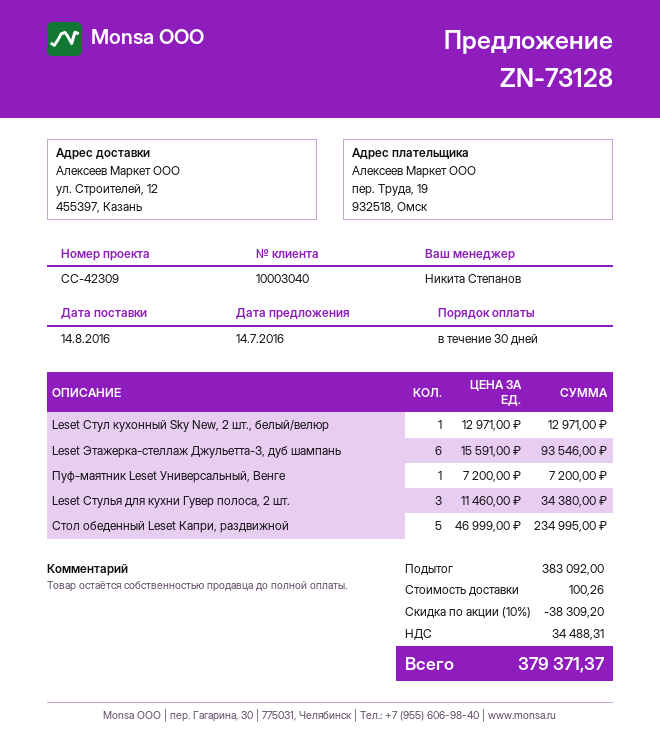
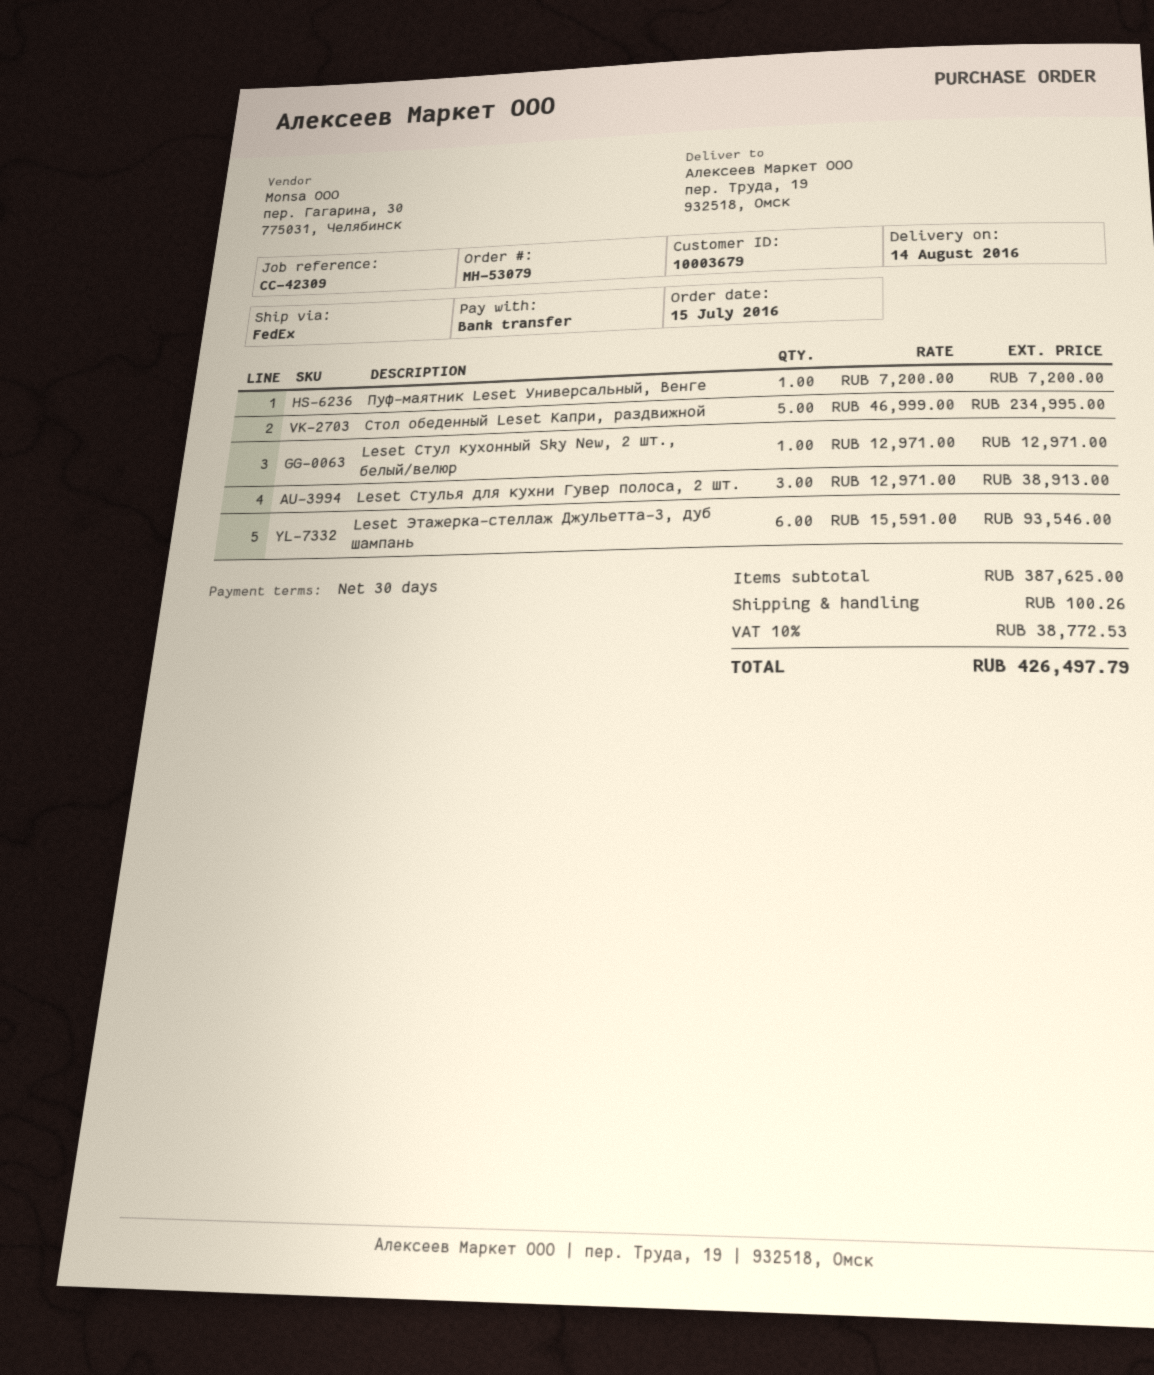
customer number: 10003040 -> 10003679
ship to: ул. Строителей, 12, 455397, Казань -> пер. Труда, 19, 932518, Омск
Leset Стулья для кухни Гувер полоса, 2 шт.: 3 x 11460.00 = 34380.00 -> 3 x 12971.00 = 38913.00
subtotal: 383092.00 -> 387625.00
discount: 10% = 38309.20 -> none
tax: 34488.31 -> 38772.53
total: 379371.37 -> 426497.79

